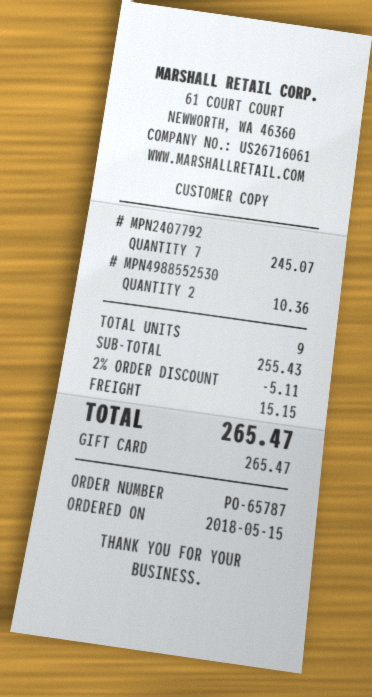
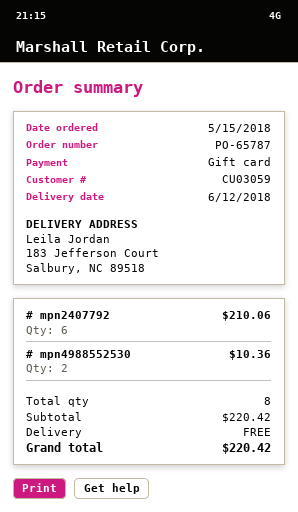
# MPN2407792: 7 for 245.07 -> 6 for 210.06
total quantity: 9 -> 8
subtotal: 255.43 -> 220.42
discount: 2% = 5.11 -> none
shipping: 15.15 -> 0.00
total: 265.47 -> 220.42

